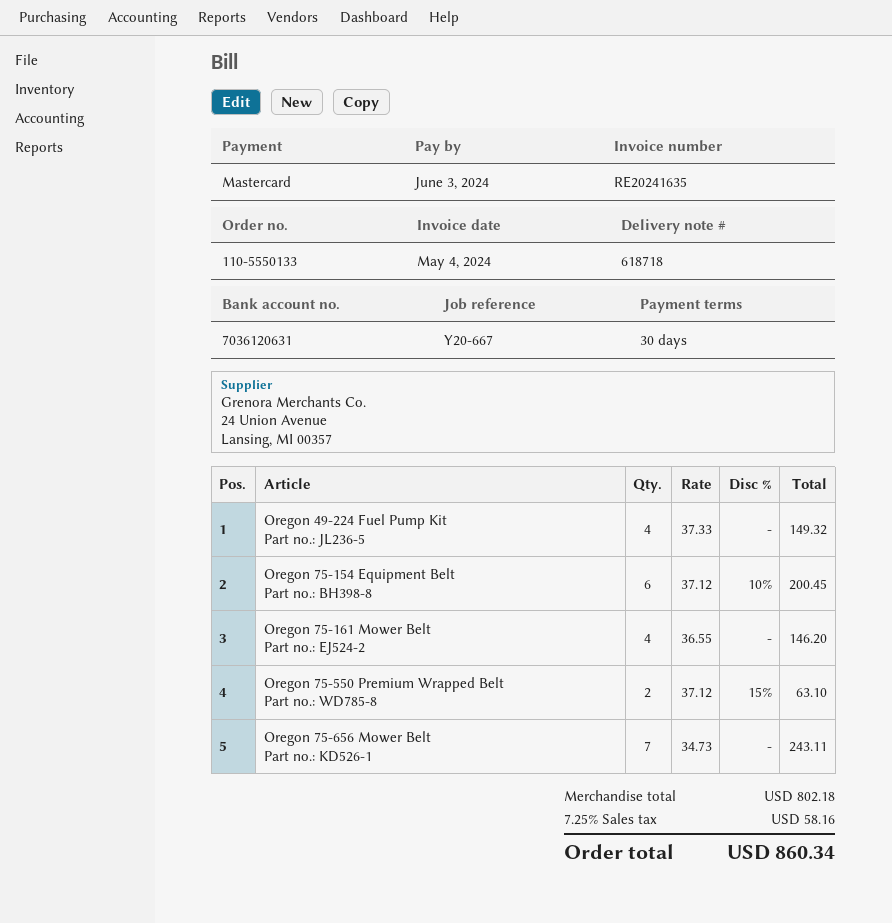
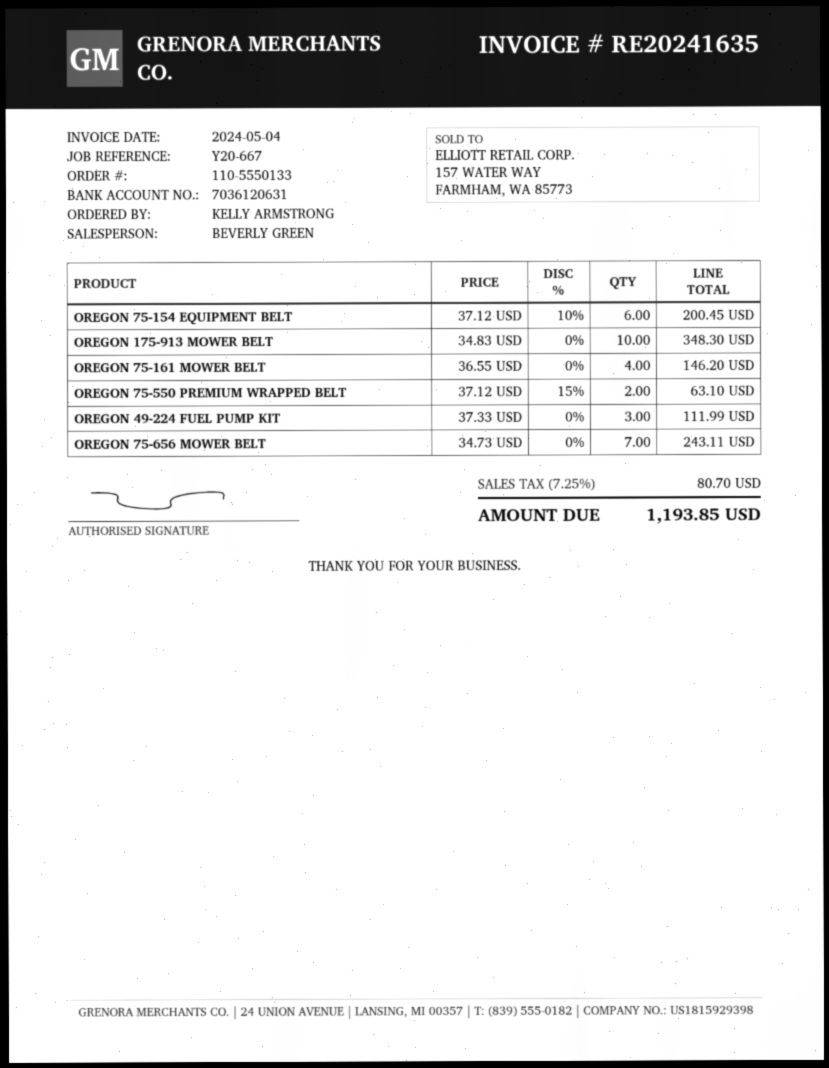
Oregon 49-224 Fuel Pump Kit: 4 x 37.33 = 149.32 -> 3 x 37.33 = 111.99
OREGON 175-913 MOWER BELT: none -> 10 x 34.83 = 348.30
tax: 7.25% = 58.16 -> 7.25% = 80.70
total: 860.34 -> 1193.85

